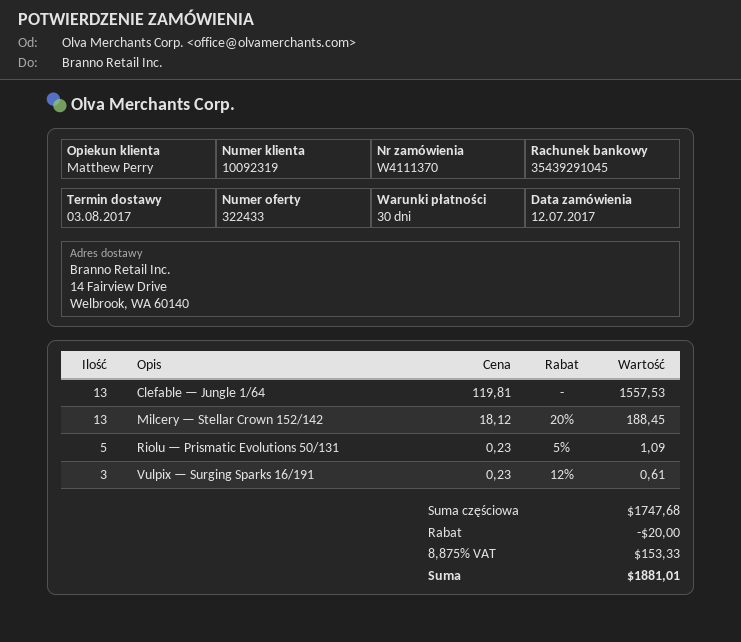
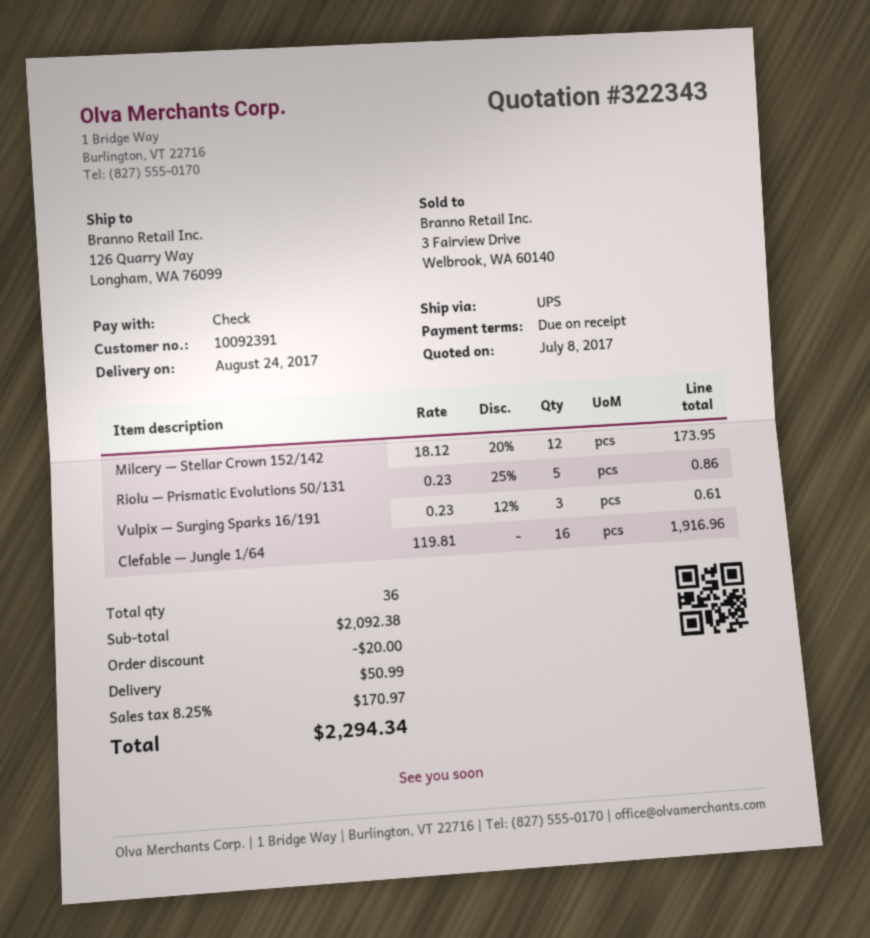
quote number: 322433 -> 322343
delivery date: 2017-08-03 -> 2017-08-24
payment terms: 30 days -> on receipt
customer number: 10092319 -> 10092391
ship to: 14 Fairview Drive, Welbrook, WA 60140 -> 126 Quarry Way, Longham, WA 76099
Clefable — Jungle 1/64: 13 x 119.81 = 1557.53 -> 16 x 119.81 = 1916.96
Milcery — Stellar Crown 152/142: 13 x 18.12 - 20% = 188.45 -> 12 x 18.12 - 20% = 173.95
Riolu — Prismatic Evolutions 50/131: 5 x 0.23 - 5% = 1.09 -> 5 x 0.23 - 25% = 0.86
subtotal: 1747.68 -> 2092.38
shipping: none -> 50.99
tax: 8.875% = 153.33 -> 8.25% = 170.97
total: 1881.01 -> 2294.34

